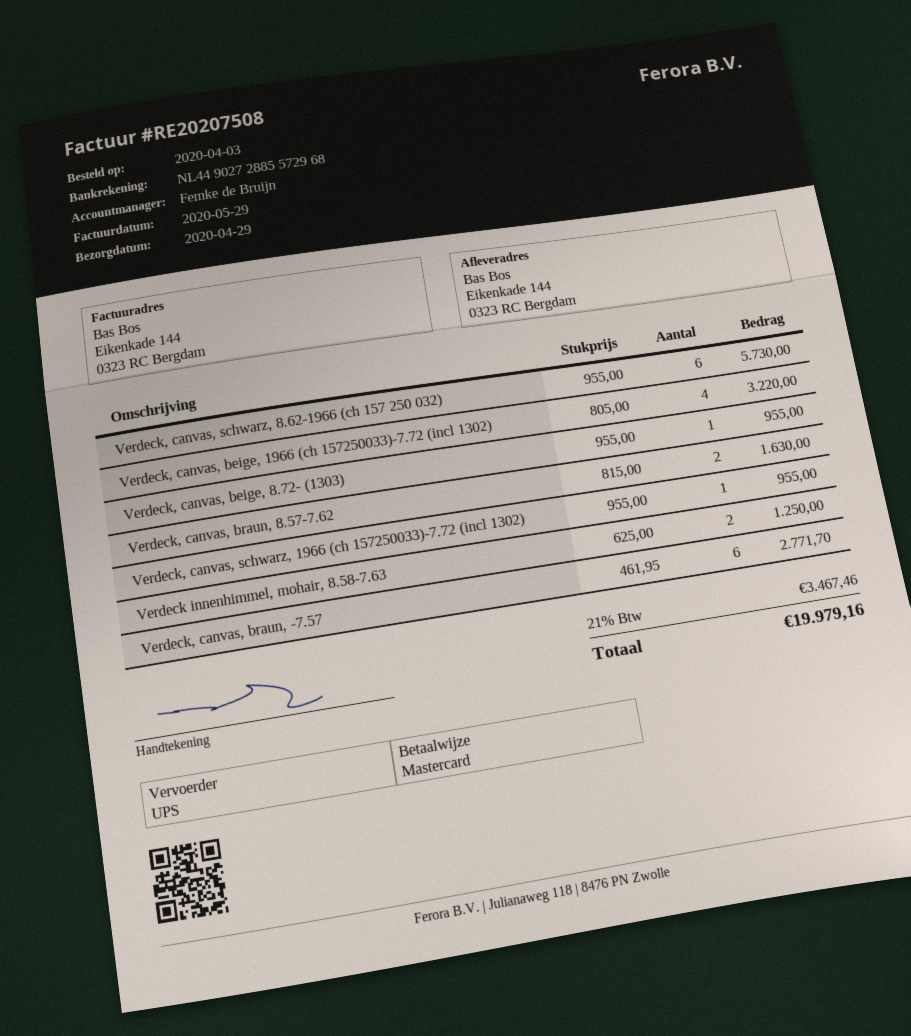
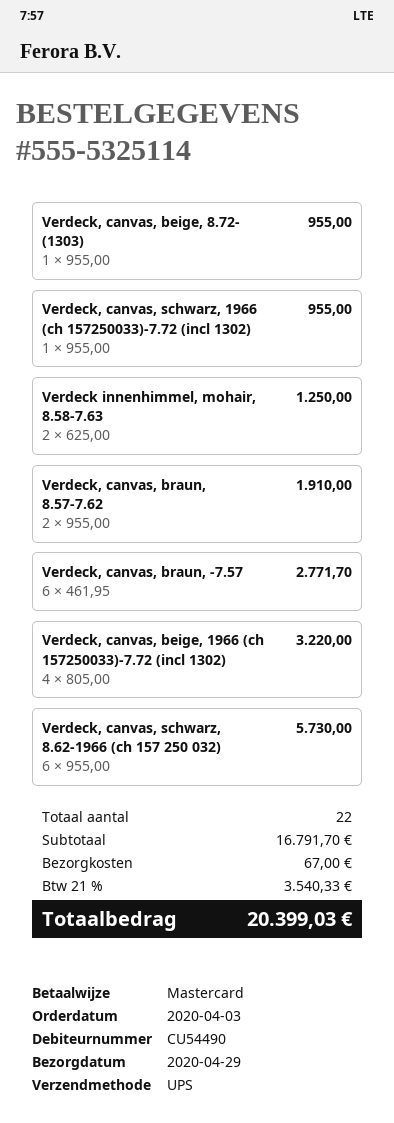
Verdeck, canvas, braun, 8.57-7.62: 2 x 815.00 = 1630.00 -> 2 x 955.00 = 1910.00
shipping: none -> 67.00
tax: 21% = 3467.46 -> 21% = 3540.33
total: 19979.16 -> 20399.03

